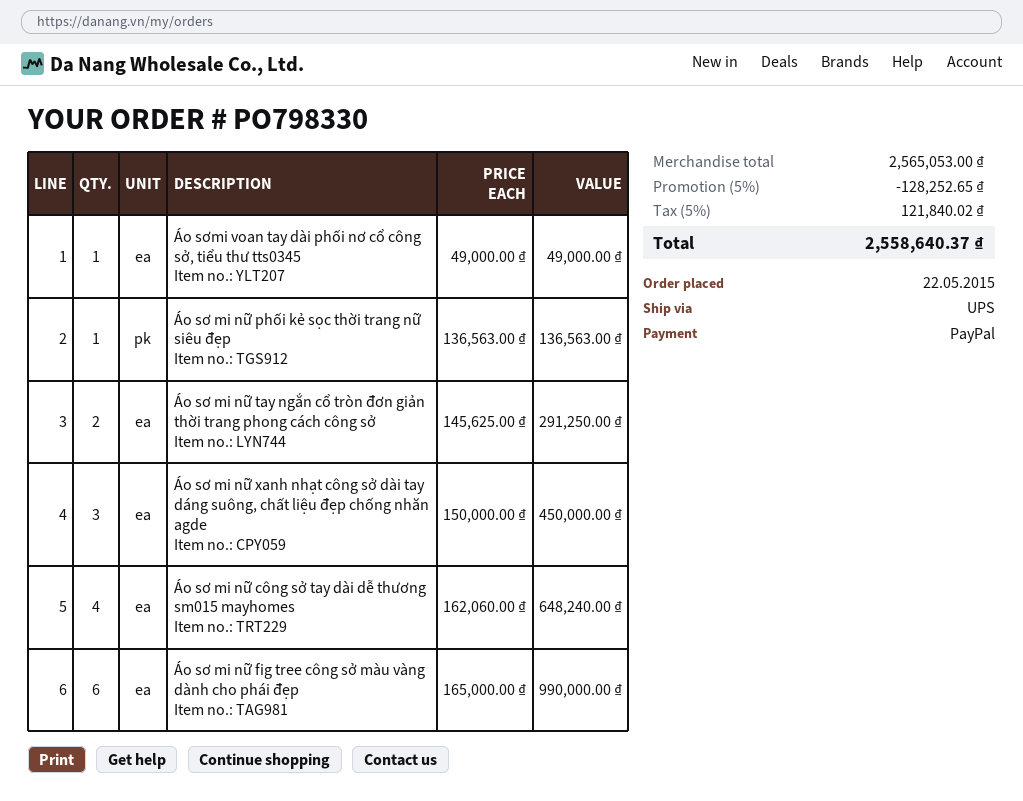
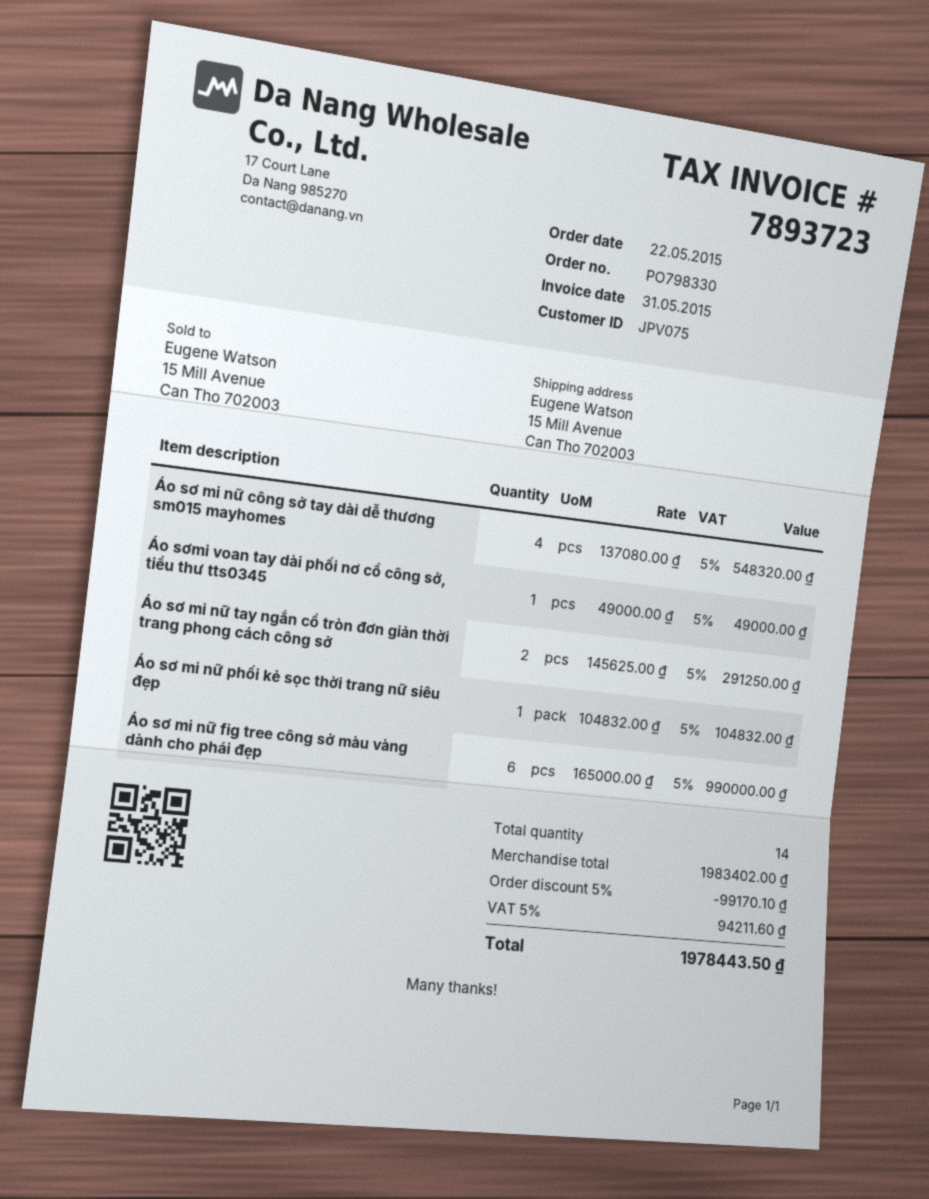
Áo sơ mi nữ phối kẻ sọc thời trang nữ siêu đẹp: 1 x 136563.00 = 136563.00 -> 1 x 104832.00 = 104832.00
Áo sơ mi nữ xanh nhạt công sở dài tay dáng suông, chất liệu đẹp chống nhăn agde: 3 x 150000.00 = 450000.00 -> none
Áo sơ mi nữ công sở tay dài dễ thương sm015 mayhomes: 4 x 162060.00 = 648240.00 -> 4 x 137080.00 = 548320.00
subtotal: 2565053.00 -> 1983402.00
discount: 5% = 128252.65 -> 5% = 99170.10
tax: 5% = 121840.02 -> 5% = 94211.60
total: 2558640.37 -> 1978443.50

